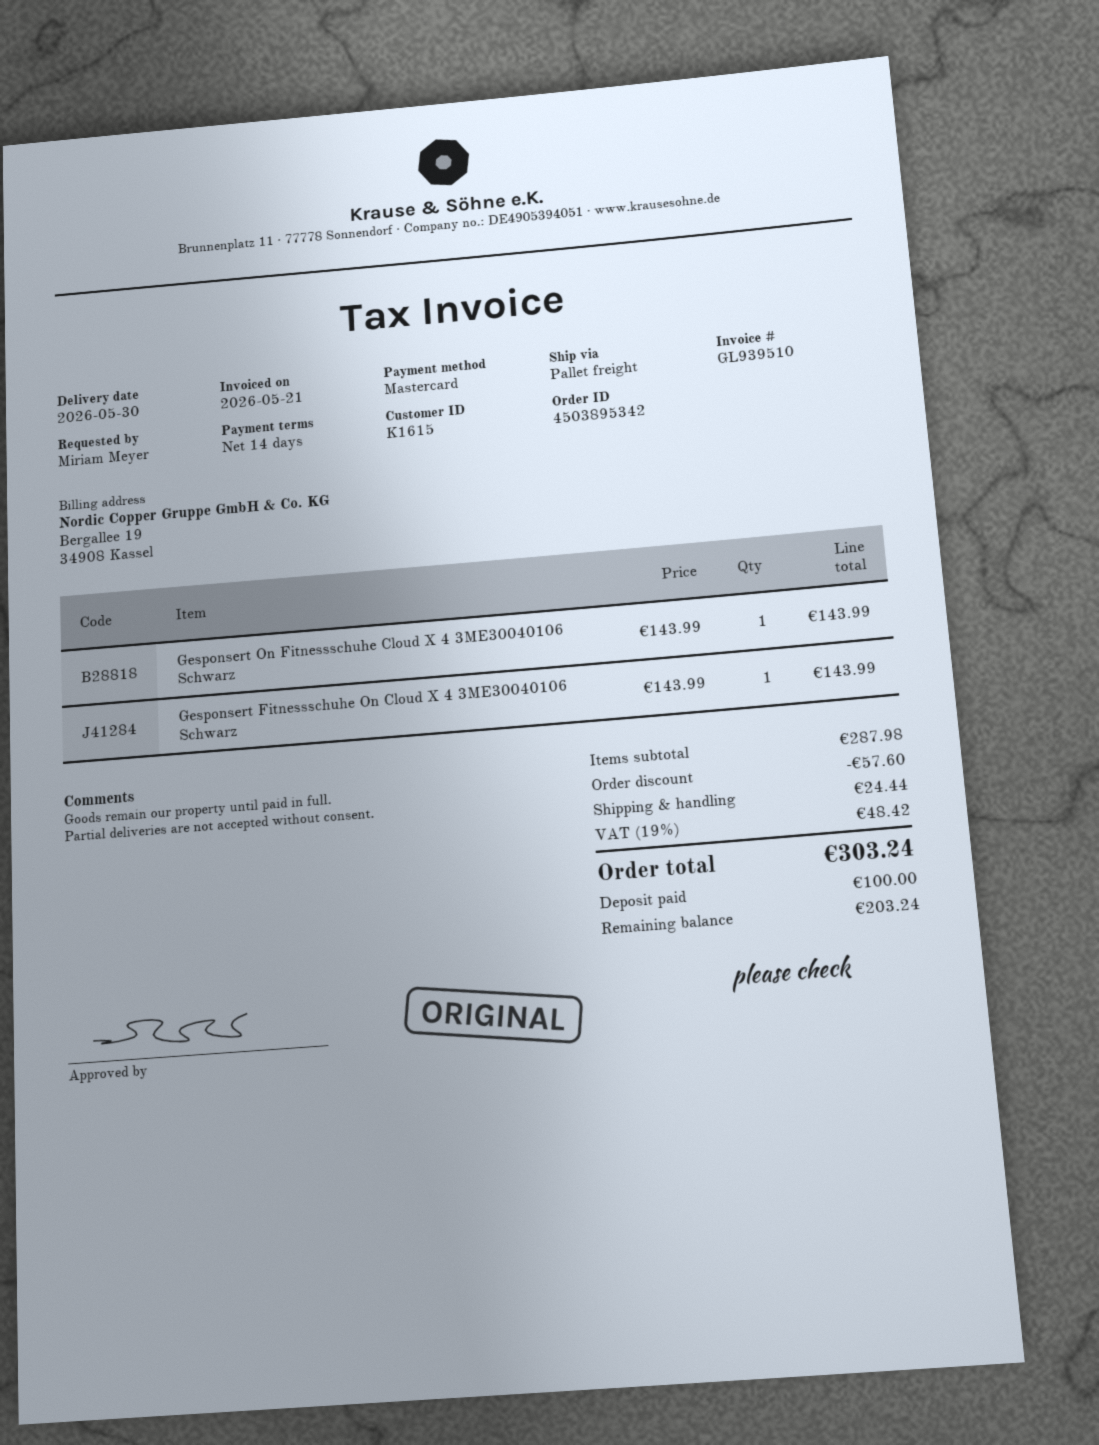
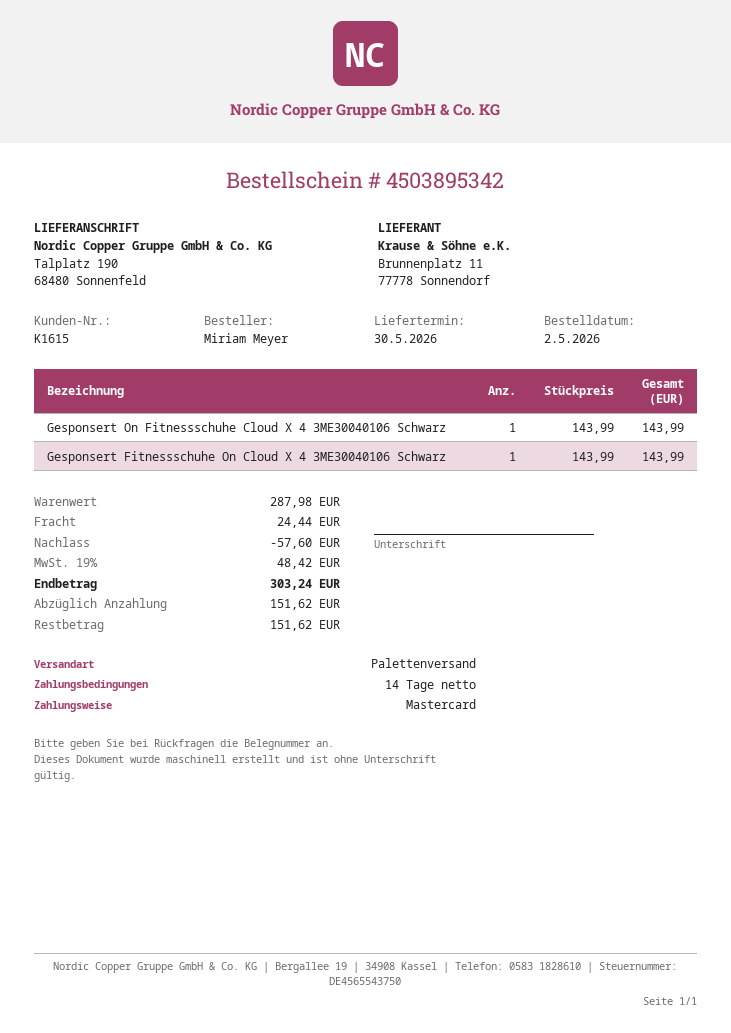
deposit: 100.00 -> 151.62
balance: 203.24 -> 151.62

